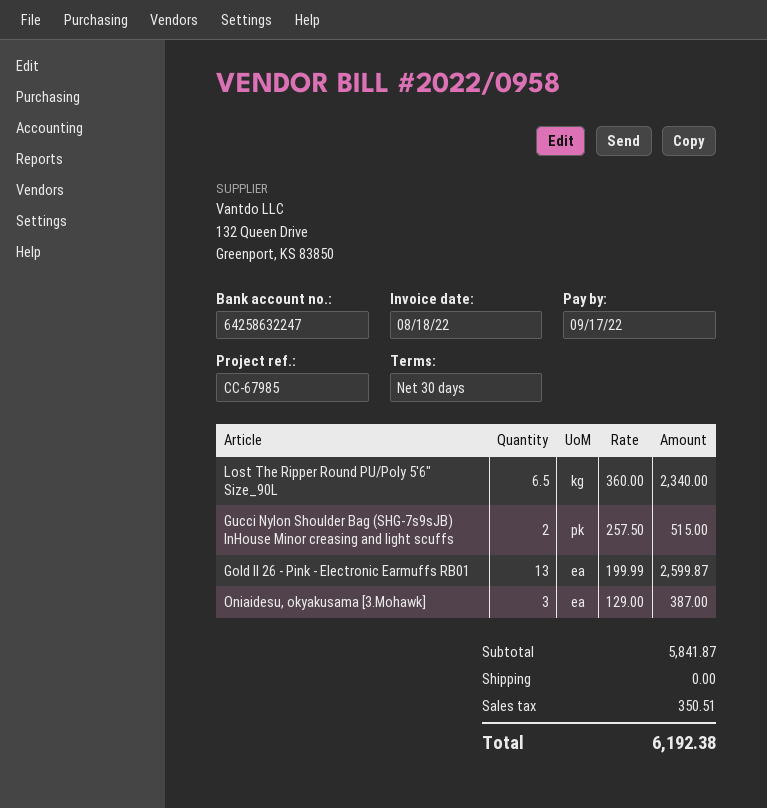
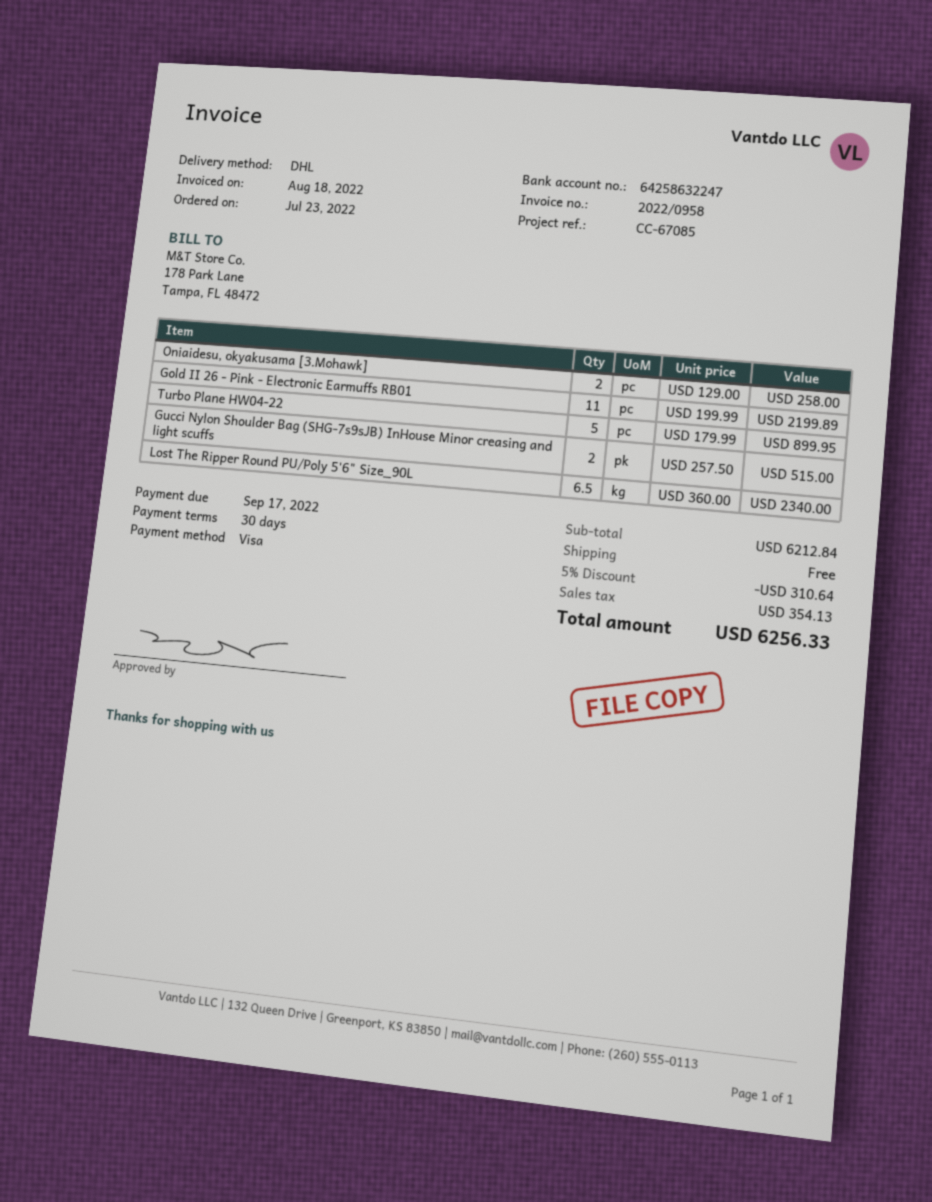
reference: CC-67985 -> CC-67085
Gold II 26 - Pink - Electronic Earmuffs RB01: 13 x 199.99 = 2599.87 -> 11 x 199.99 = 2199.89
Oniaidesu, okyakusama [3.Mohawk]: 3 x 129.00 = 387.00 -> 2 x 129.00 = 258.00
Turbo Plane HW04-22: none -> 5 x 179.99 = 899.95
subtotal: 5841.87 -> 6212.84
discount: none -> 5% = 310.64
tax: 350.51 -> 354.13
total: 6192.38 -> 6256.33

